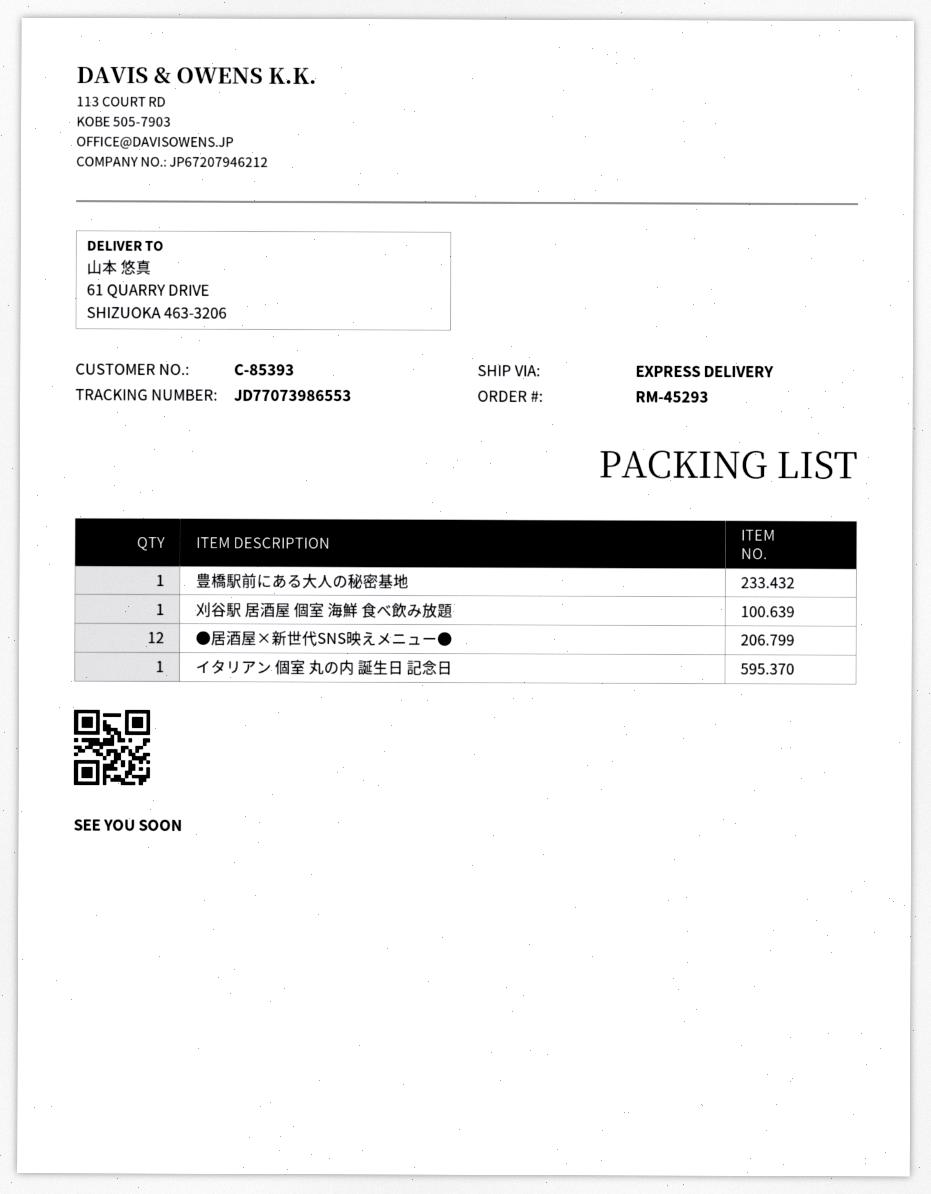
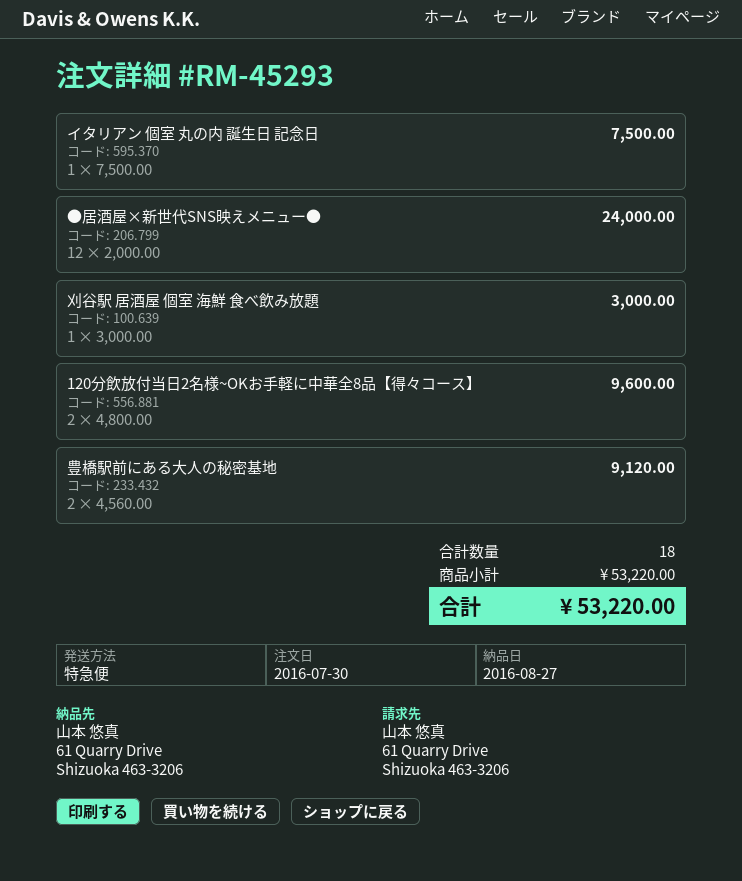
豊橋駅前にある大人の秘密基地: 1 -> 2
120分飲放付当日2名様~OKお手軽に中華全8品【得々コース】: none -> 2

